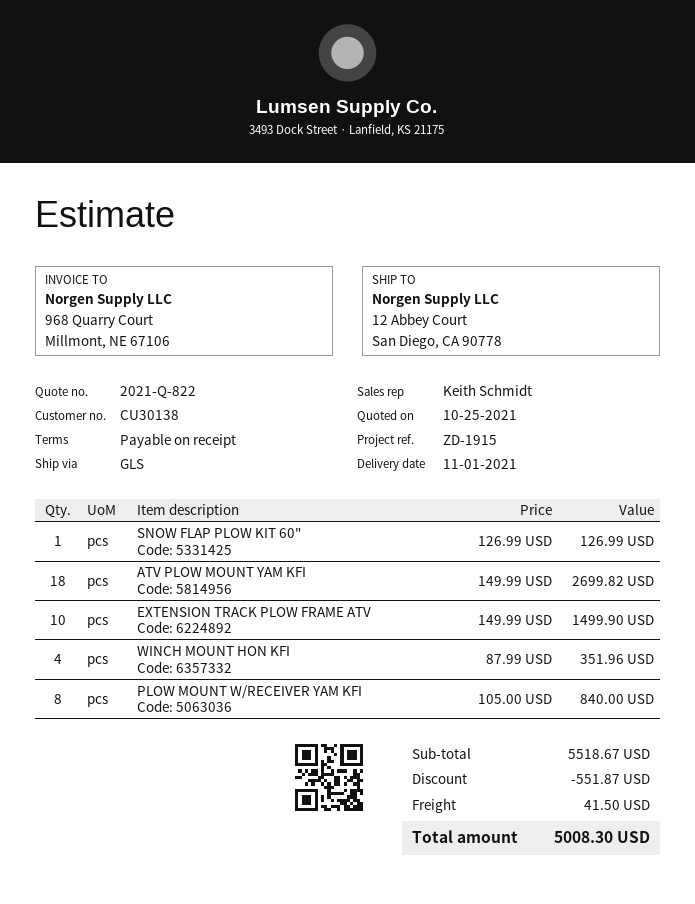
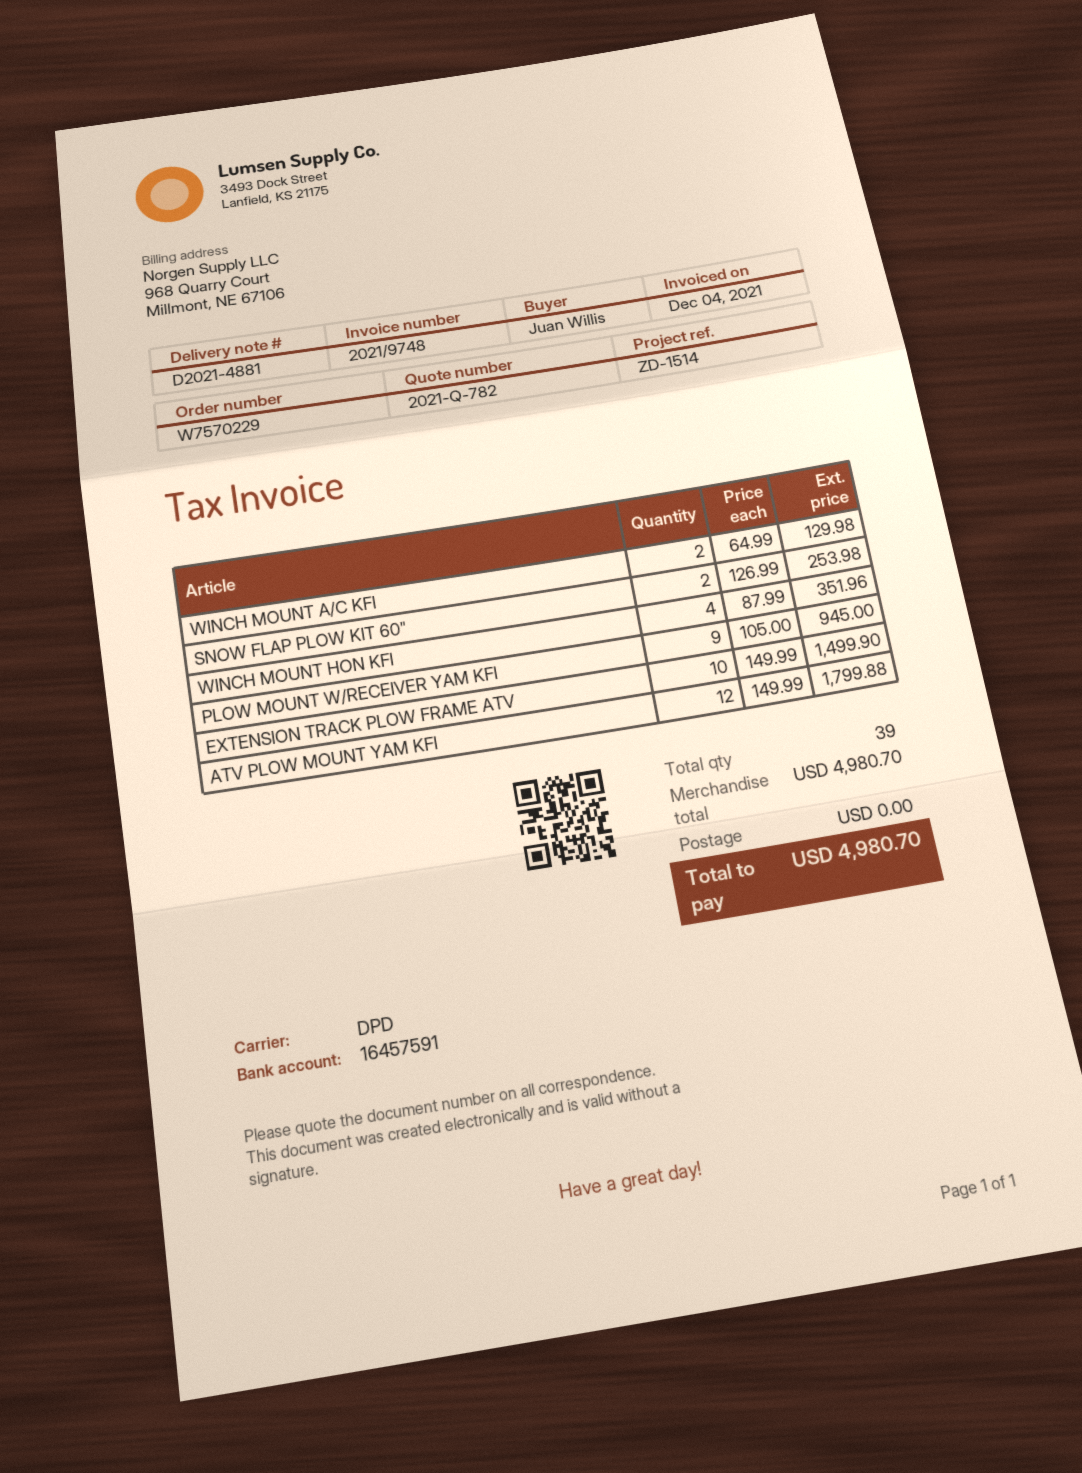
quote number: 2021-Q-822 -> 2021-Q-782
reference: ZD-1915 -> ZD-1514
shipping method: GLS -> DPD
SNOW FLAP PLOW KIT 60": 1 x 126.99 = 126.99 -> 2 x 126.99 = 253.98
ATV PLOW MOUNT YAM KFI: 18 x 149.99 = 2699.82 -> 12 x 149.99 = 1799.88
PLOW MOUNT W/RECEIVER YAM KFI: 8 x 105.00 = 840.00 -> 9 x 105.00 = 945.00
WINCH MOUNT A/C KFI: none -> 2 x 64.99 = 129.98
subtotal: 5518.67 -> 4980.70
discount: 551.87 -> none
shipping: 41.50 -> 0.00
total: 5008.30 -> 4980.70

